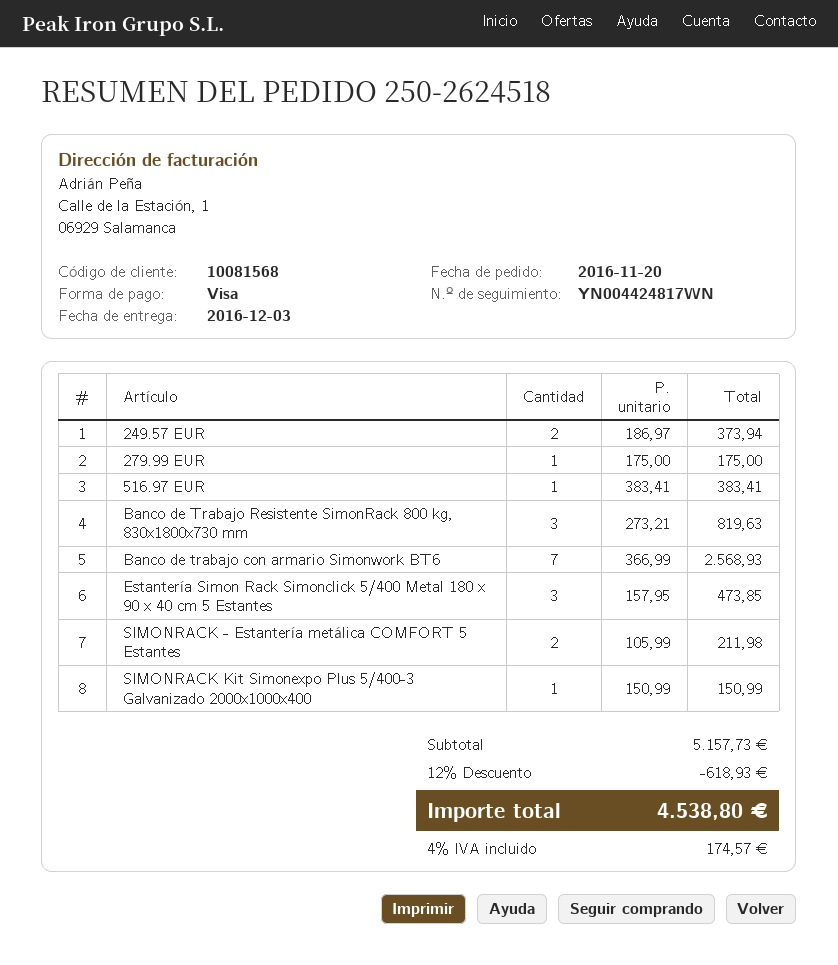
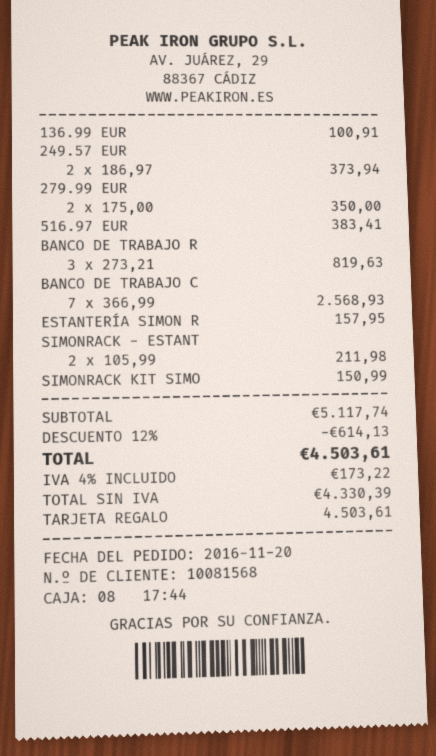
payment method: Visa -> gift card
279.99 EUR: 1 x 175.00 = 175.00 -> 2 x 175.00 = 350.00
Estantería Simon Rack Simonclick 5/400 Metal 180 x 90 x 40 cm 5 Estantes: 3 x 157.95 = 473.85 -> 1 x 157.95 = 157.95
136.99 EUR: none -> 1 x 100.91 = 100.91
subtotal: 5157.73 -> 5117.74
discount: 12% = 618.93 -> 12% = 614.13
tax: 4% = 174.57 -> 4% = 173.22
total: 4538.80 -> 4503.61

